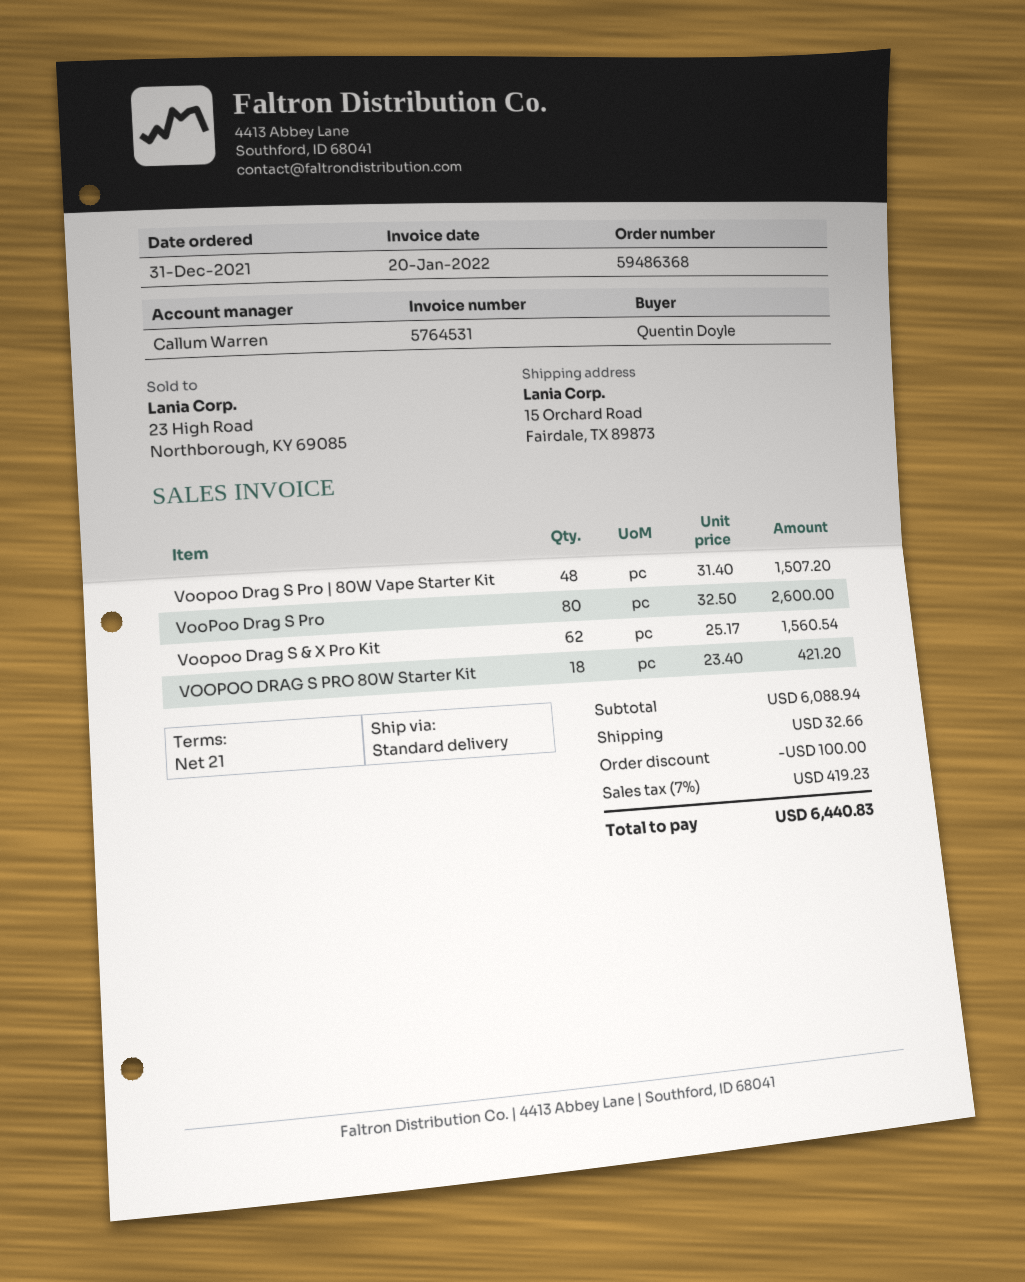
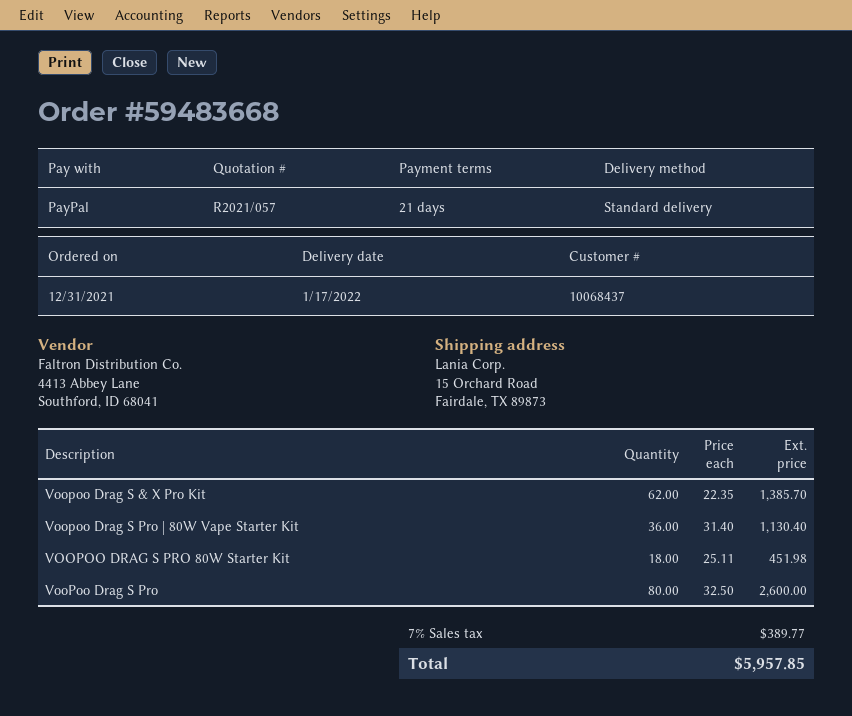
order number: 59486368 -> 59483668
Voopoo Drag S Pro | 80W Vape Starter Kit: 48 x 31.40 = 1507.20 -> 36 x 31.40 = 1130.40
Voopoo Drag S & X Pro Kit: 62 x 25.17 = 1560.54 -> 62 x 22.35 = 1385.70
VOOPOO DRAG S PRO 80W Starter Kit: 18 x 23.40 = 421.20 -> 18 x 25.11 = 451.98
discount: 100.00 -> none
shipping: 32.66 -> none
tax: 7% = 419.23 -> 7% = 389.77
total: 6440.83 -> 5957.85

